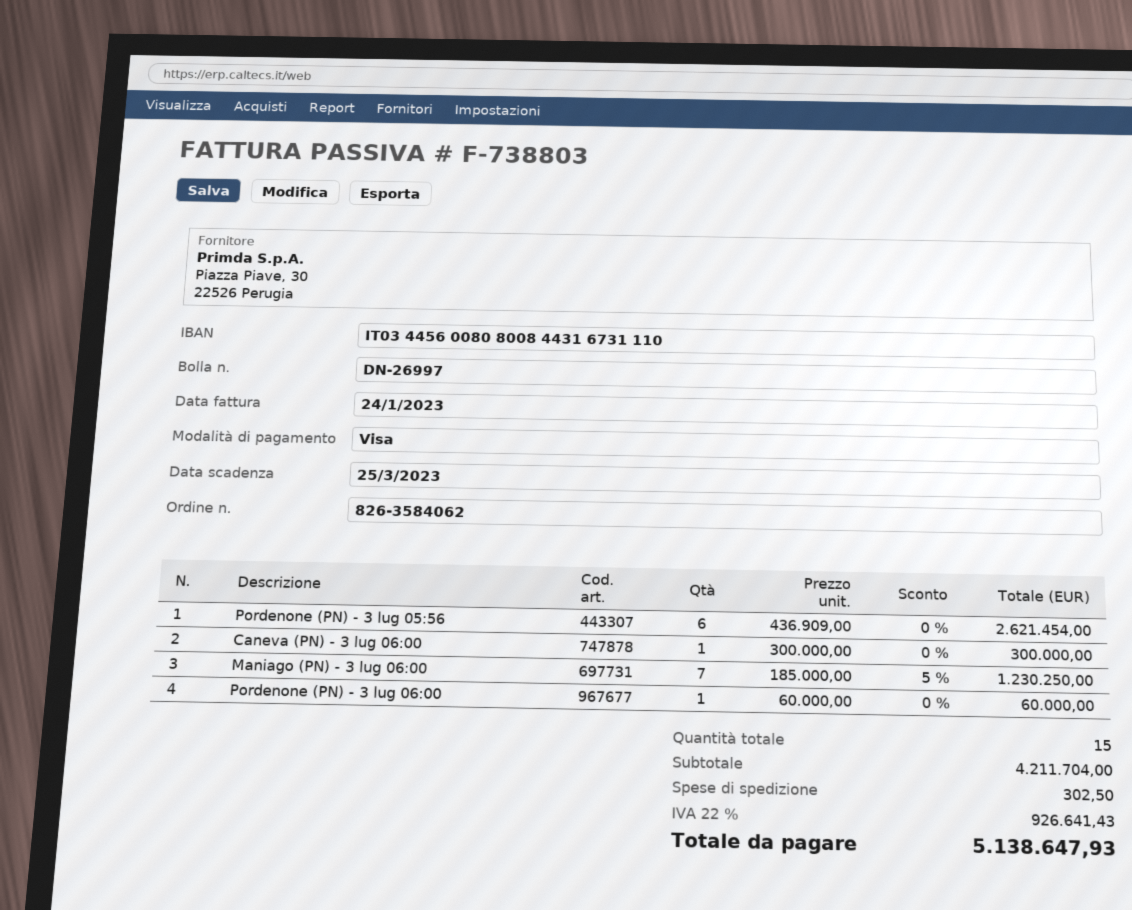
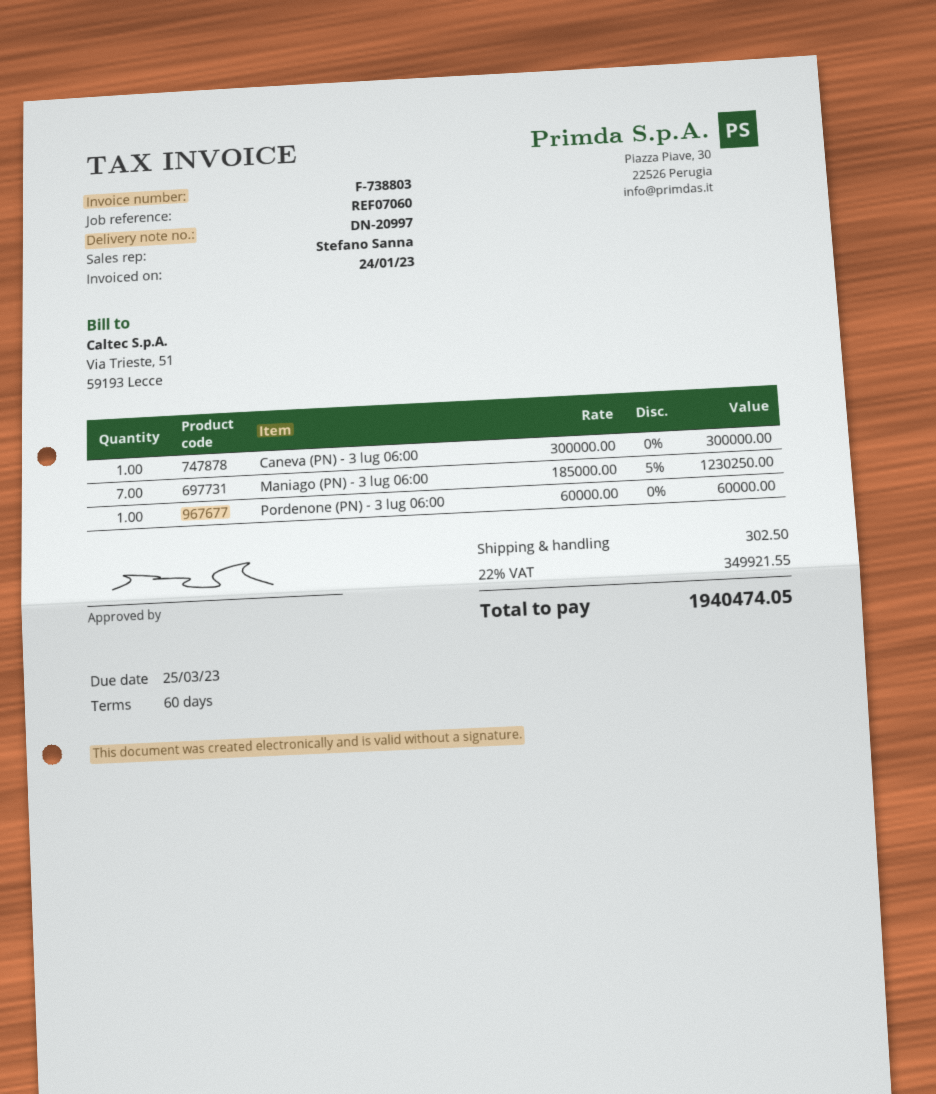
delivery note number: DN-26997 -> DN-20997
Pordenone (PN) - 3 lug 05:56: 6 x 436909.00 = 2621454.00 -> none
tax: 22% = 926641.43 -> 22% = 349921.55
total: 5138647.93 -> 1940474.05

